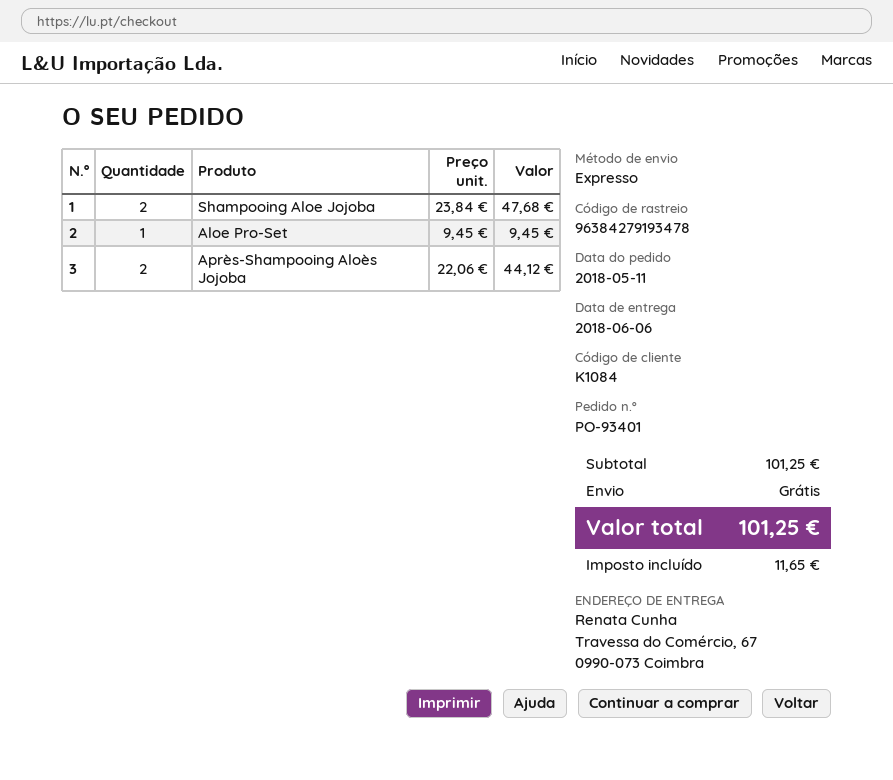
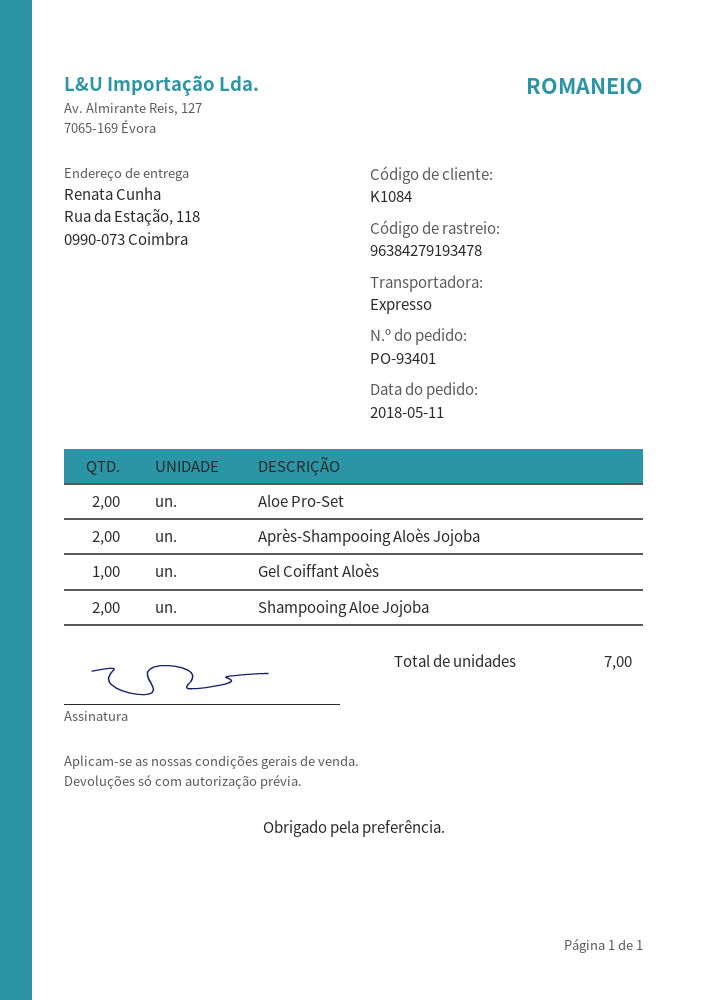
ship to: Travessa do Comércio, 67, 0990-073 Coimbra -> Rua da Estação, 118, 0990-073 Coimbra
Aloe Pro-Set: 1 -> 2
Gel Coiffant Aloès: none -> 1

